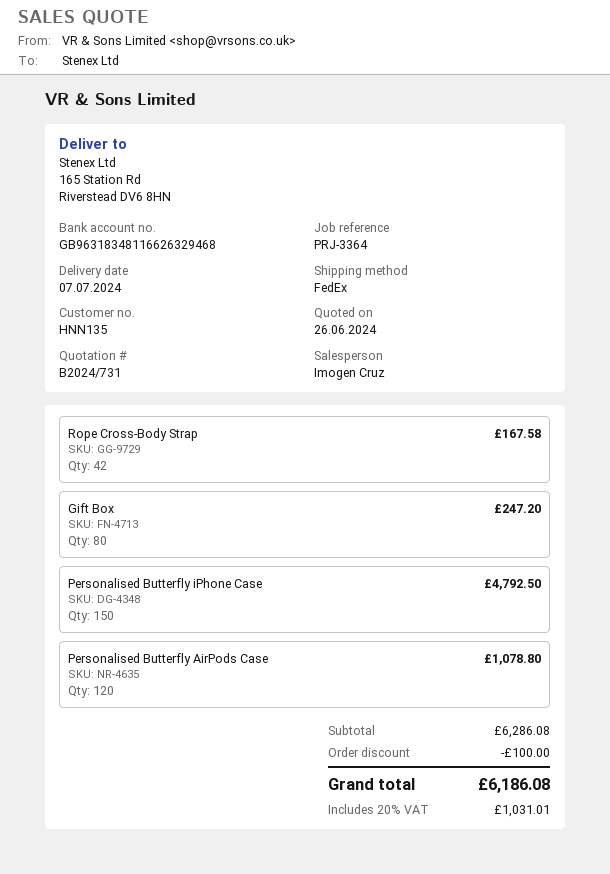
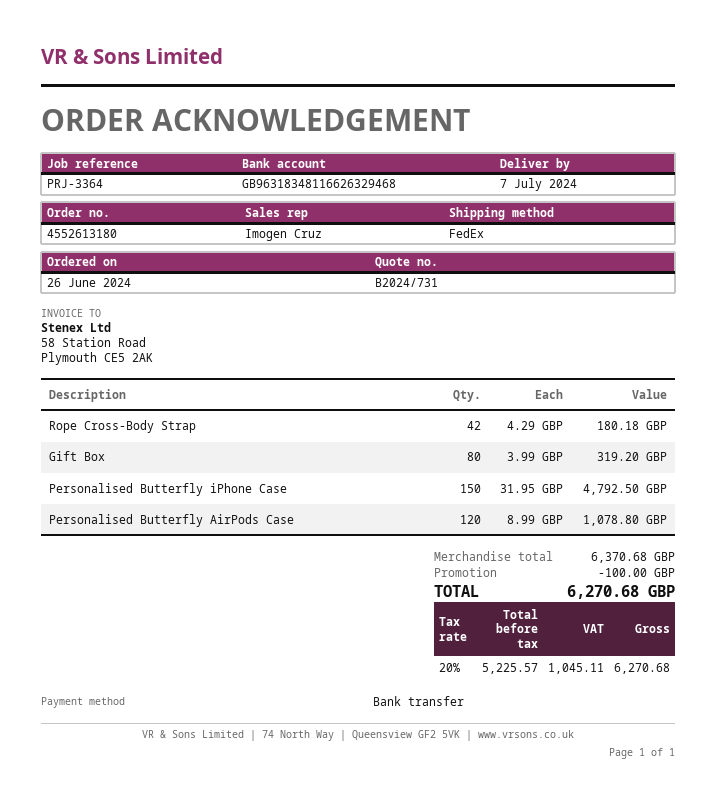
Rope Cross-Body Strap: 42 for 167.58 -> 42 for 180.18
Gift Box: 80 for 247.20 -> 80 for 319.20
subtotal: 6286.08 -> 6370.68
tax: 20% = 1031.01 -> 20% = 1045.11
total: 6186.08 -> 6270.68

